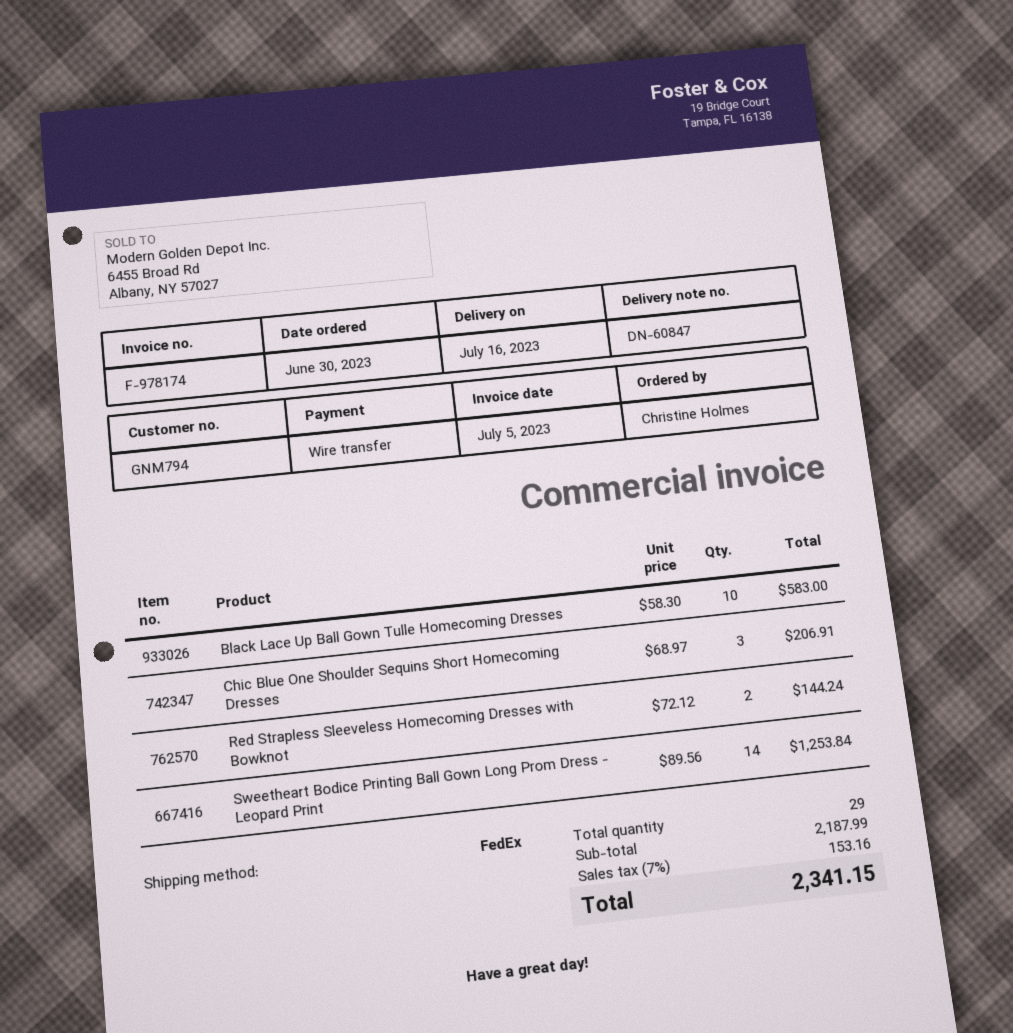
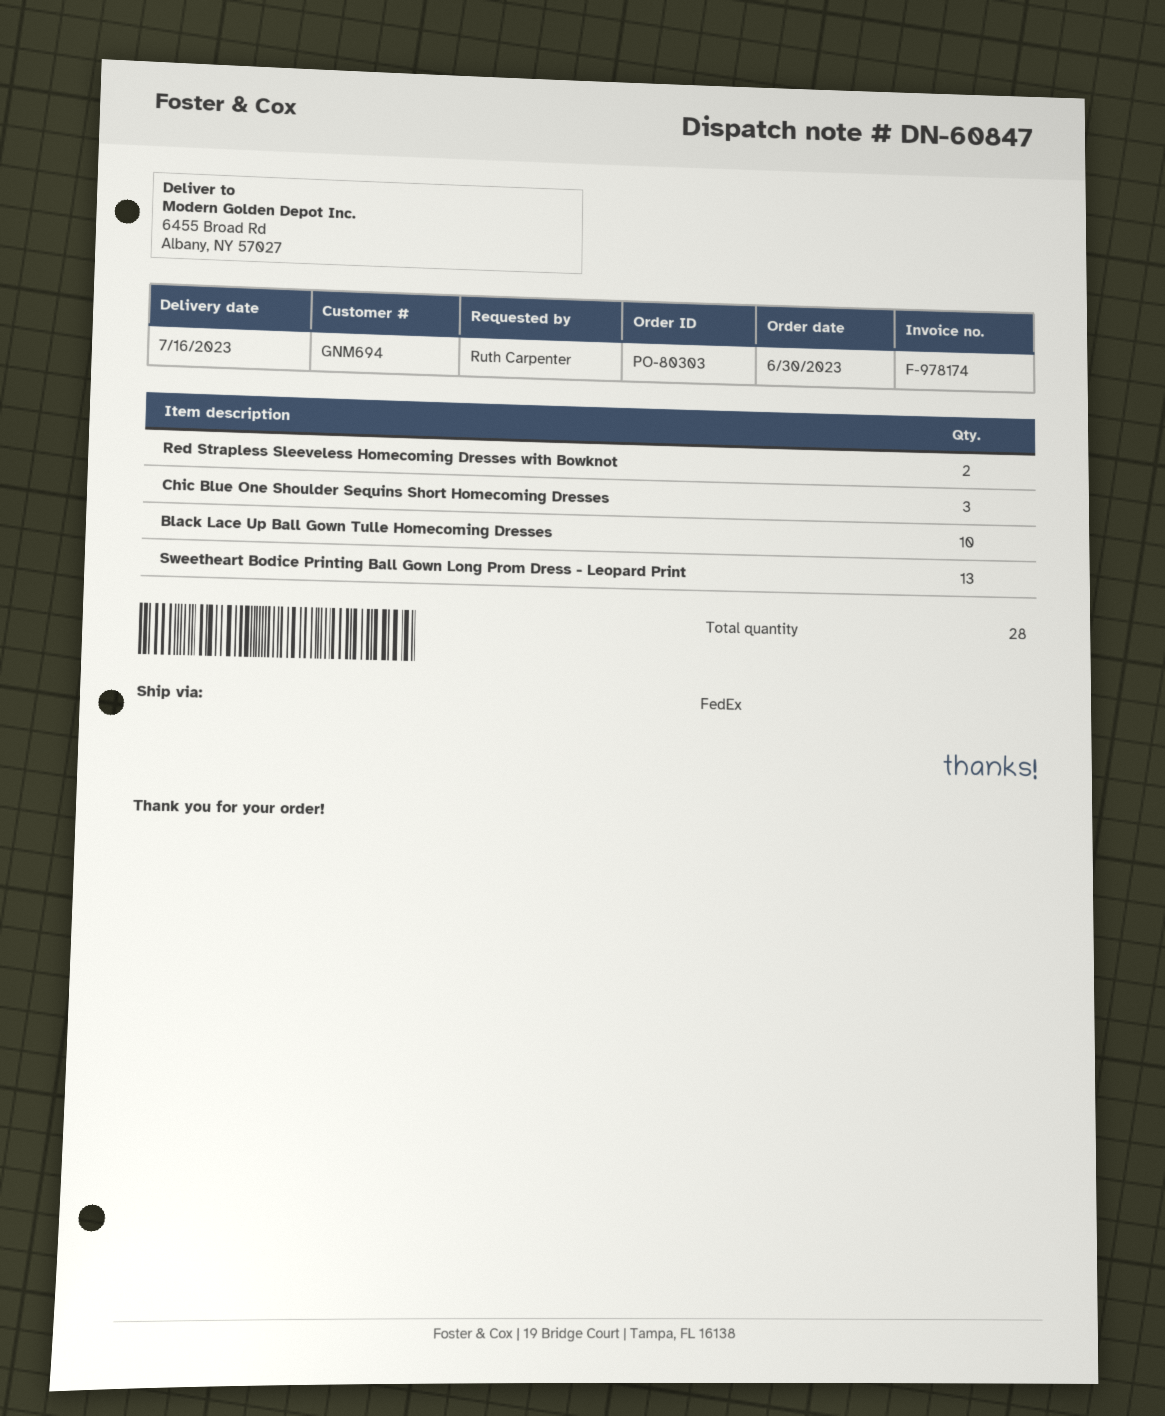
customer number: GNM794 -> GNM694
ordered by: Christine Holmes -> Ruth Carpenter
Sweetheart Bodice Printing Ball Gown Long Prom Dress - Leopard Print: 14 -> 13
total quantity: 29 -> 28

